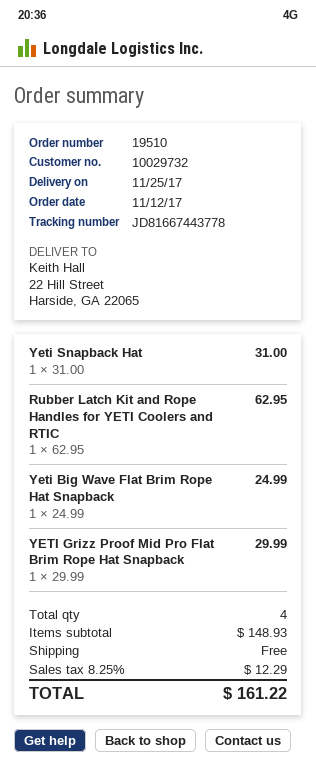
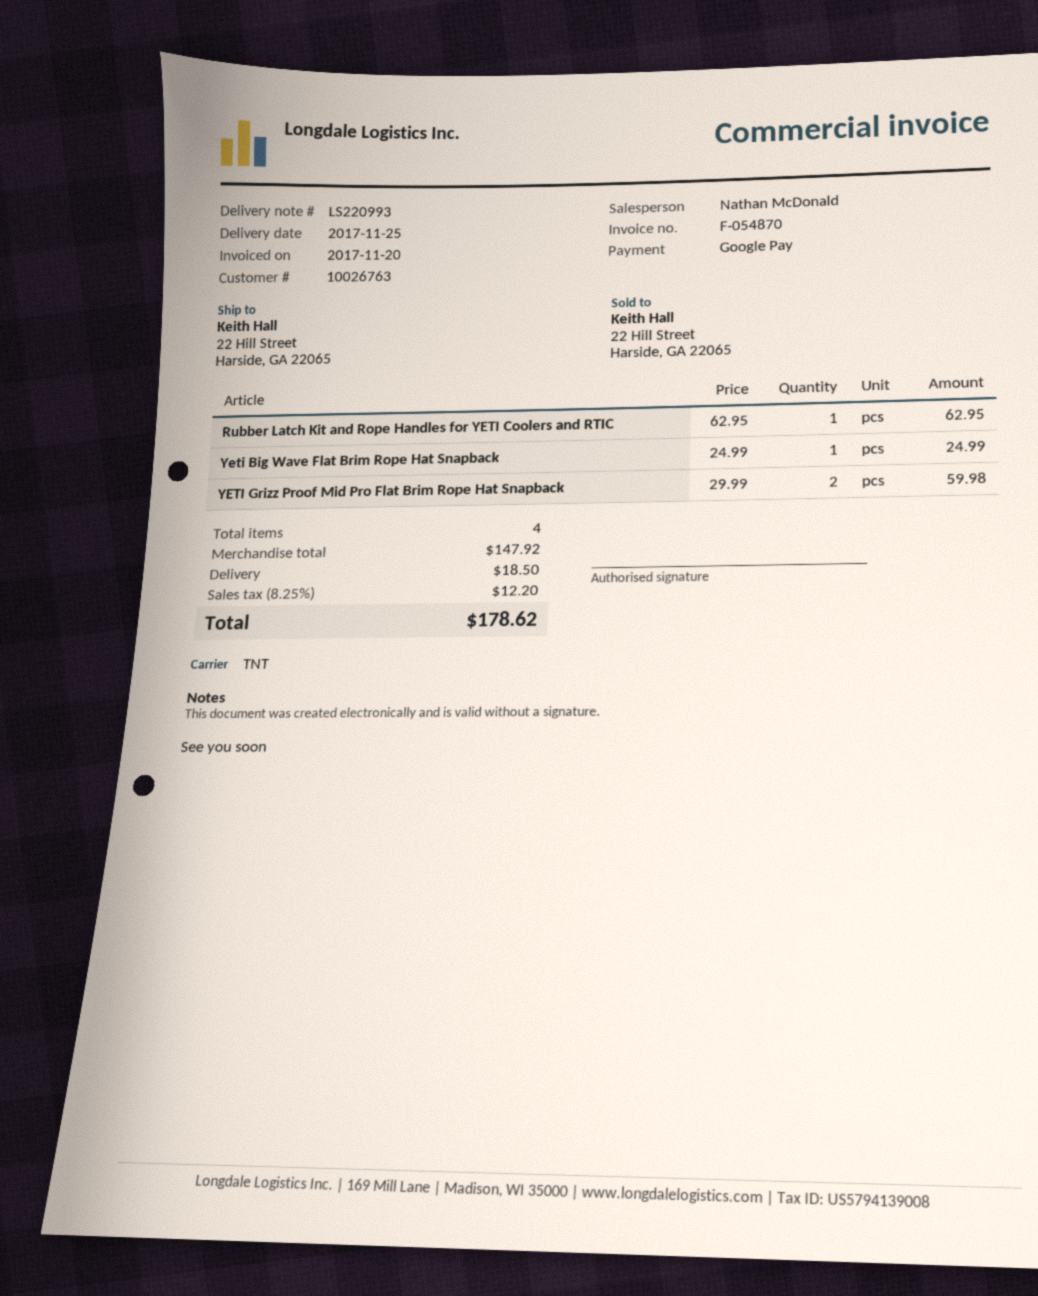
customer number: 10029732 -> 10026763
Yeti Snapback Hat: 1 x 31.00 = 31.00 -> none
YETI Grizz Proof Mid Pro Flat Brim Rope Hat Snapback: 1 x 29.99 = 29.99 -> 2 x 29.99 = 59.98
subtotal: 148.93 -> 147.92
shipping: 0.00 -> 18.50
tax: 8.25% = 12.29 -> 8.25% = 12.20
total: 161.22 -> 178.62

